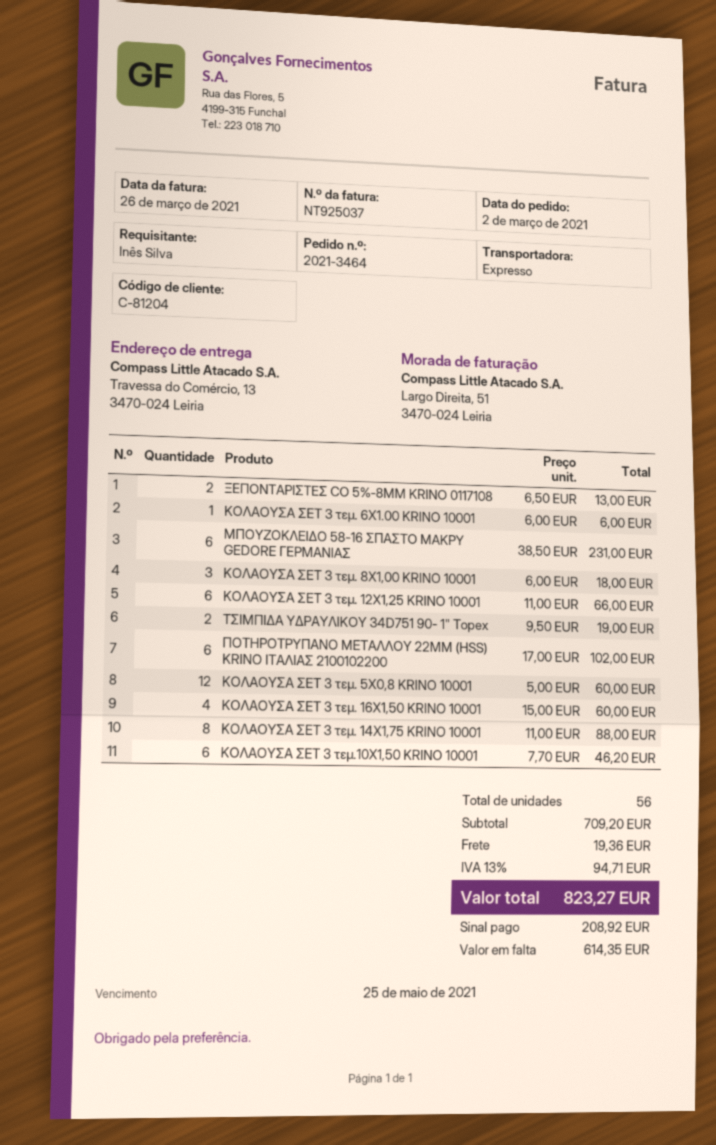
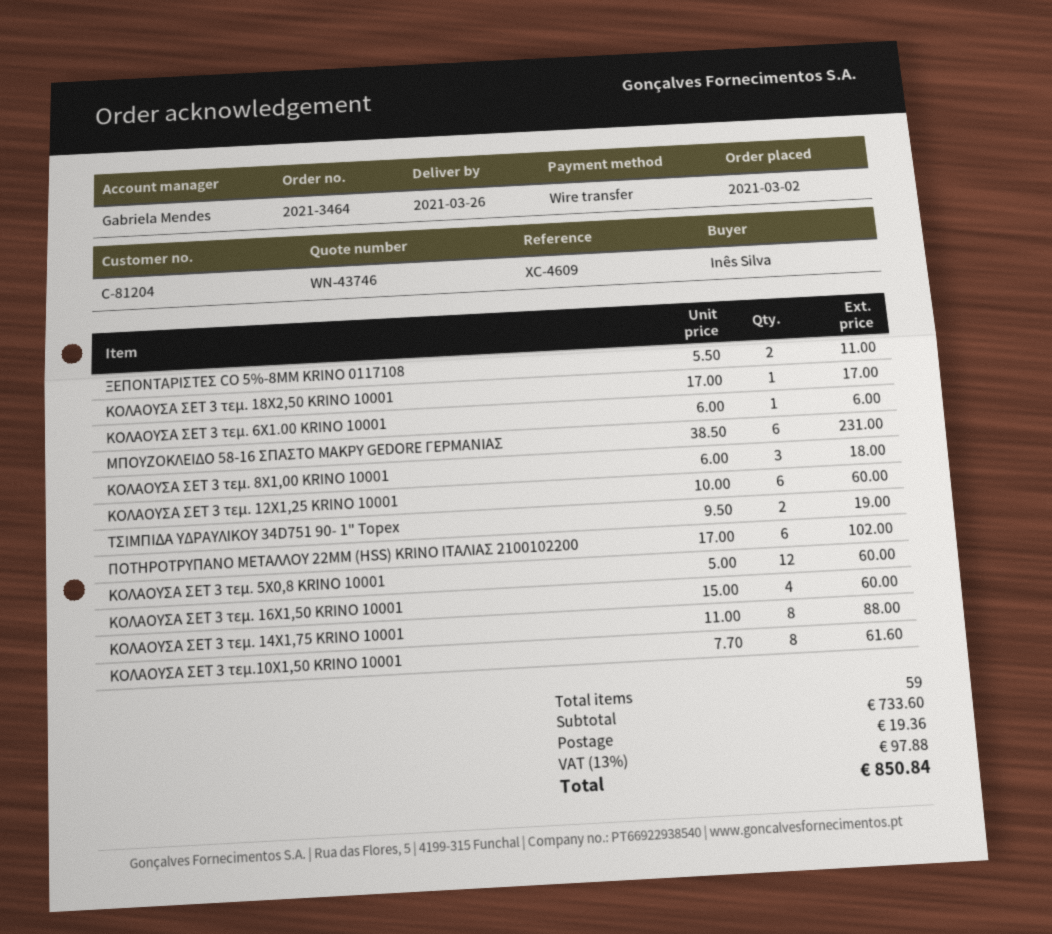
ΞΕΠΟΝΤΑΡΙΣΤΕΣ CO 5%-8MM KRINO 0117108: 2 x 6.50 = 13.00 -> 2 x 5.50 = 11.00
ΚΟΛΑΟΥΣΑ ΣΕΤ 3 τεμ. 12Χ1,25 KRINO 10001: 6 x 11.00 = 66.00 -> 6 x 10.00 = 60.00
ΚΟΛΑΟΥΣΑ ΣΕΤ 3 τεμ.10Χ1,50 KRINO 10001: 6 x 7.70 = 46.20 -> 8 x 7.70 = 61.60
ΚΟΛΑΟΥΣΑ ΣΕΤ 3 τεμ. 18Χ2,50 KRINO 10001: none -> 1 x 17.00 = 17.00
total quantity: 56 -> 59
subtotal: 709.20 -> 733.60
tax: 13% = 94.71 -> 13% = 97.88
total: 823.27 -> 850.84

